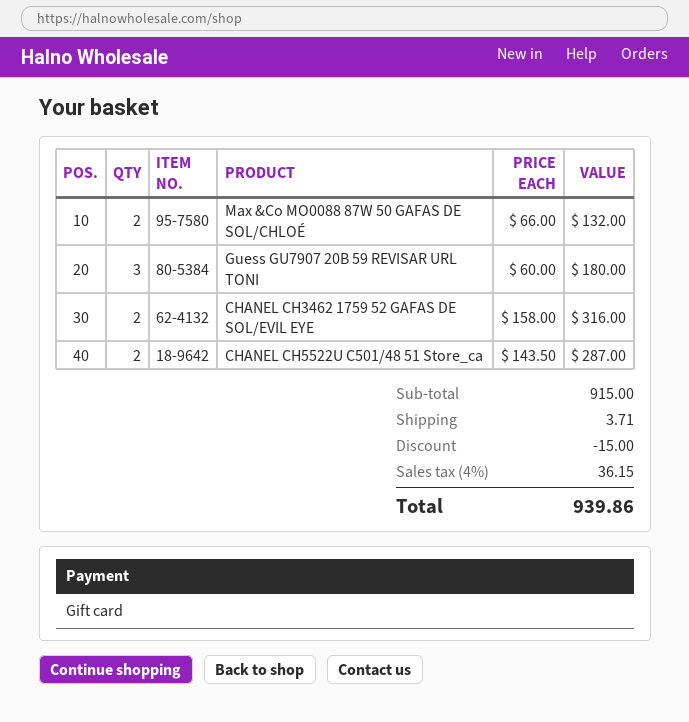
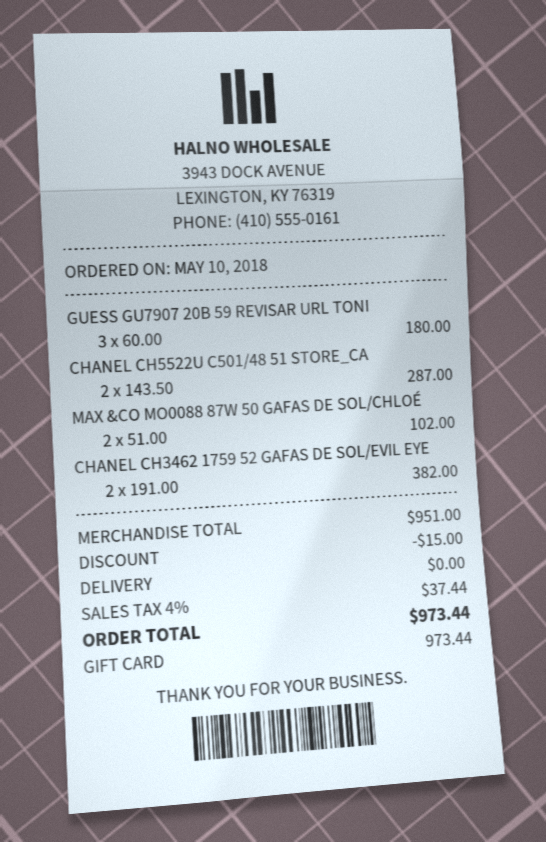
Max &Co MO0088 87W 50 GAFAS DE SOL/CHLOÉ: 2 x 66.00 = 132.00 -> 2 x 51.00 = 102.00
CHANEL CH3462 1759 52 GAFAS DE SOL/EVIL EYE: 2 x 158.00 = 316.00 -> 2 x 191.00 = 382.00
subtotal: 915.00 -> 951.00
shipping: 3.71 -> 0.00
tax: 4% = 36.15 -> 4% = 37.44
total: 939.86 -> 973.44

